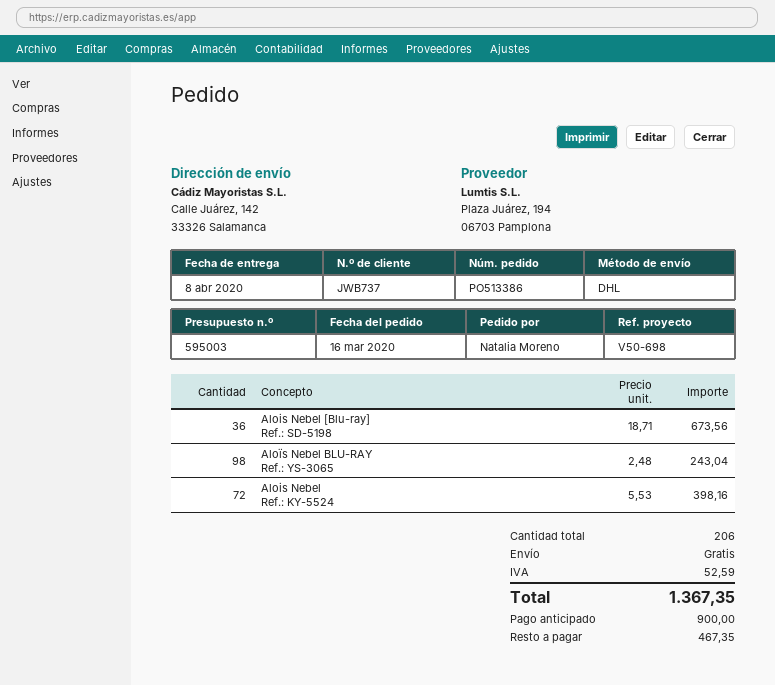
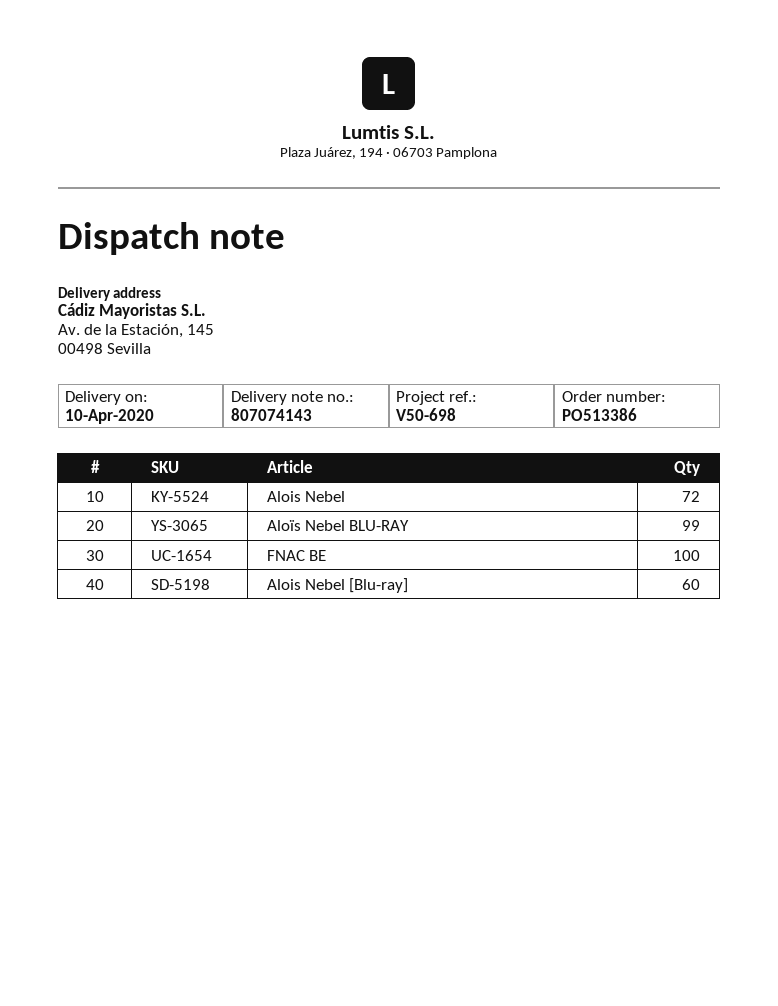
delivery date: 2020-04-08 -> 2020-04-10
ship to: Calle Juárez, 142, 33326 Salamanca -> Av. de la Estación, 145, 00498 Sevilla
Alois Nebel [Blu-ray]: 36 -> 60
Aloïs Nebel BLU-RAY: 98 -> 99
FNAC BE: none -> 100

